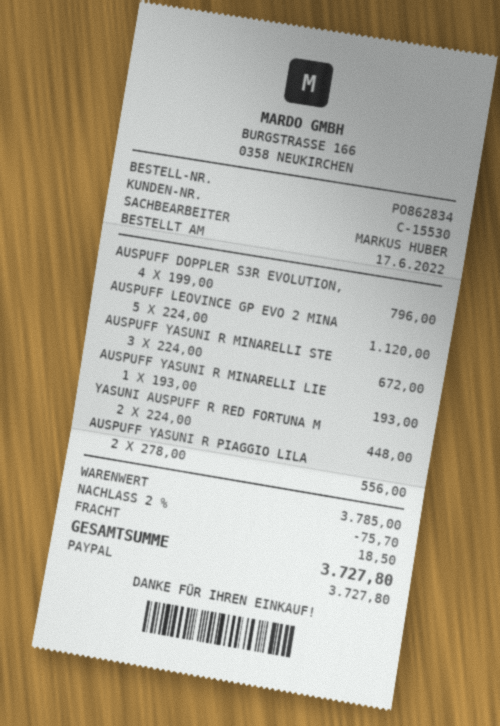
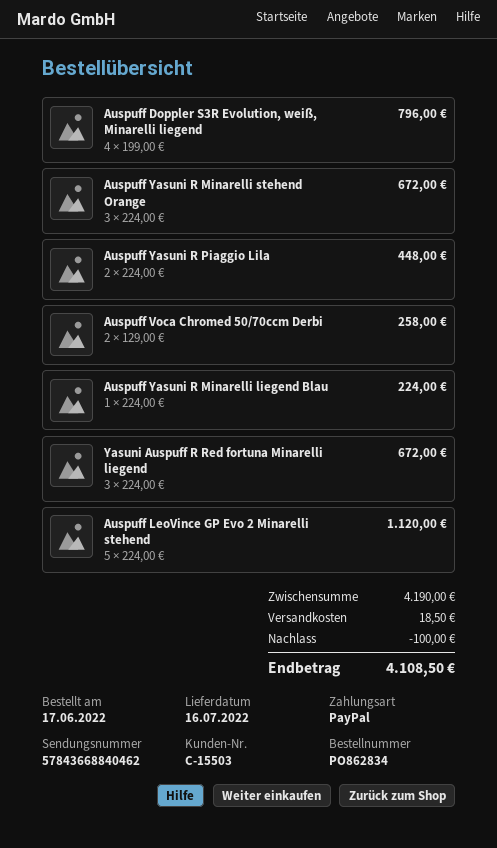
customer number: C-15530 -> C-15503
AUSPUFF YASUNI R MINARELLI LIE: 1 x 193.00 = 193.00 -> 1 x 224.00 = 224.00
YASUNI AUSPUFF R RED FORTUNA M: 2 x 224.00 = 448.00 -> 3 x 224.00 = 672.00
AUSPUFF YASUNI R PIAGGIO LILA: 2 x 278.00 = 556.00 -> 2 x 224.00 = 448.00
Auspuff Voca Chromed 50/70ccm Derbi: none -> 2 x 129.00 = 258.00
subtotal: 3785.00 -> 4190.00
discount: 75.70 -> 100.00
total: 3727.80 -> 4108.50

